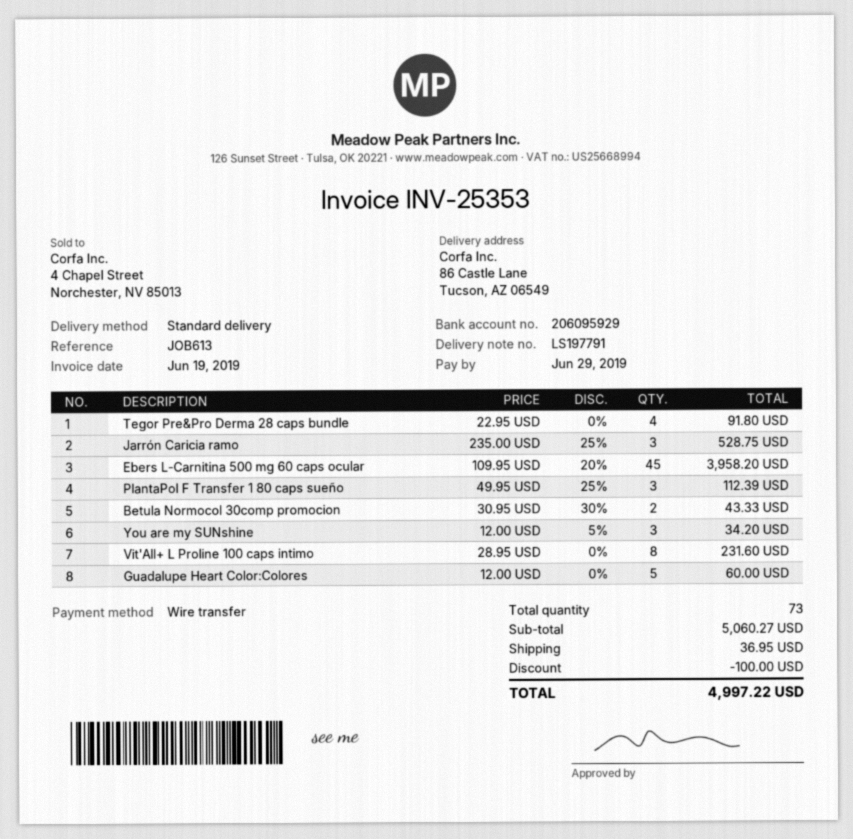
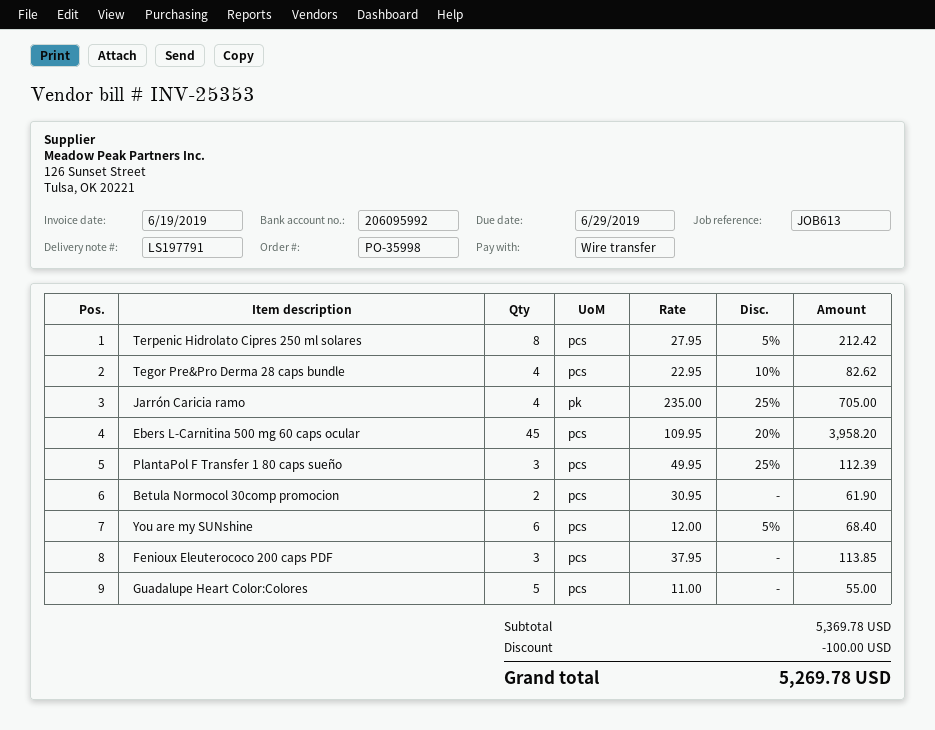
bank account: 206095929 -> 206095992
Tegor Pre&Pro Derma 28 caps bundle: 4 x 22.95 = 91.80 -> 4 x 22.95 - 10% = 82.62
Jarrón Caricia ramo: 3 x 235.00 - 25% = 528.75 -> 4 x 235.00 - 25% = 705.00
Betula Normocol 30comp promocion: 2 x 30.95 - 30% = 43.33 -> 2 x 30.95 = 61.90
You are my SUNshine: 3 x 12.00 - 5% = 34.20 -> 6 x 12.00 - 5% = 68.40
Vit'All+ L Proline 100 caps intimo: 8 x 28.95 = 231.60 -> none
Guadalupe Heart Color:Colores: 5 x 12.00 = 60.00 -> 5 x 11.00 = 55.00
Terpenic Hidrolato Cipres 250 ml solares: none -> 8 x 27.95 - 5% = 212.42
Fenioux Eleuterococo 200 caps PDF: none -> 3 x 37.95 = 113.85
subtotal: 5060.27 -> 5369.78
shipping: 36.95 -> none
total: 4997.22 -> 5269.78

